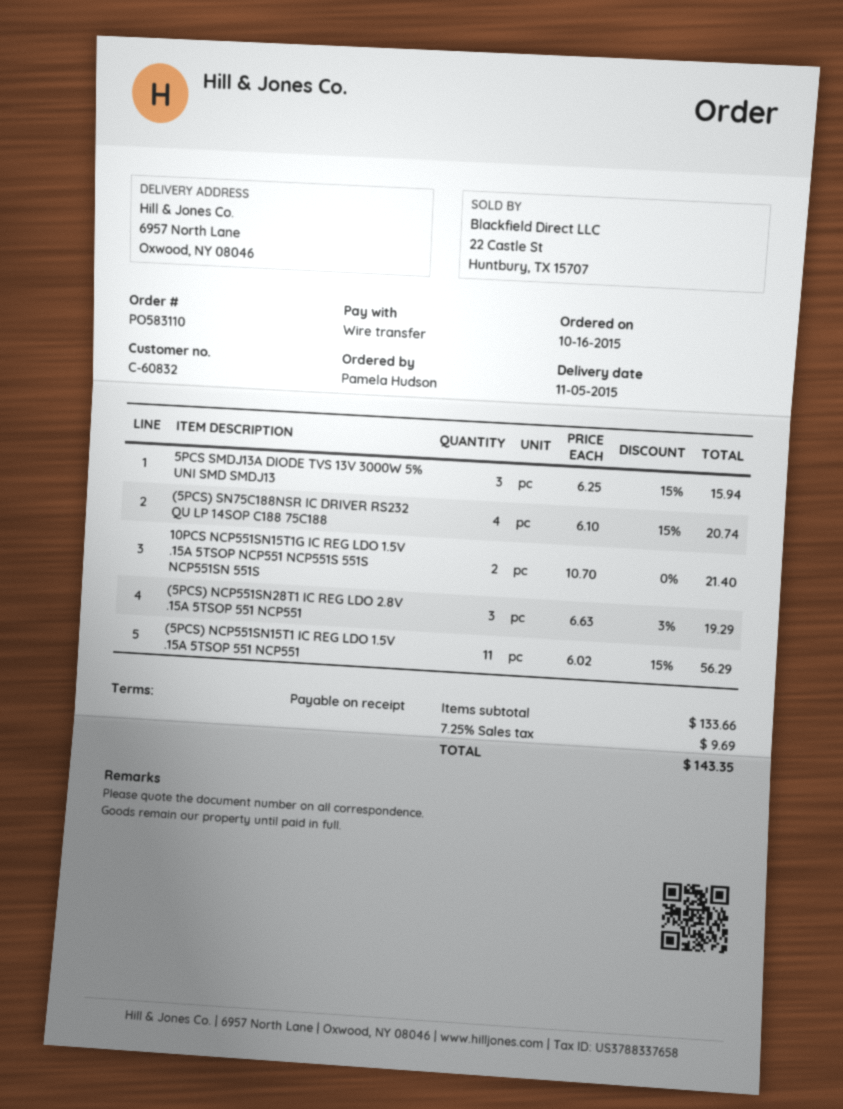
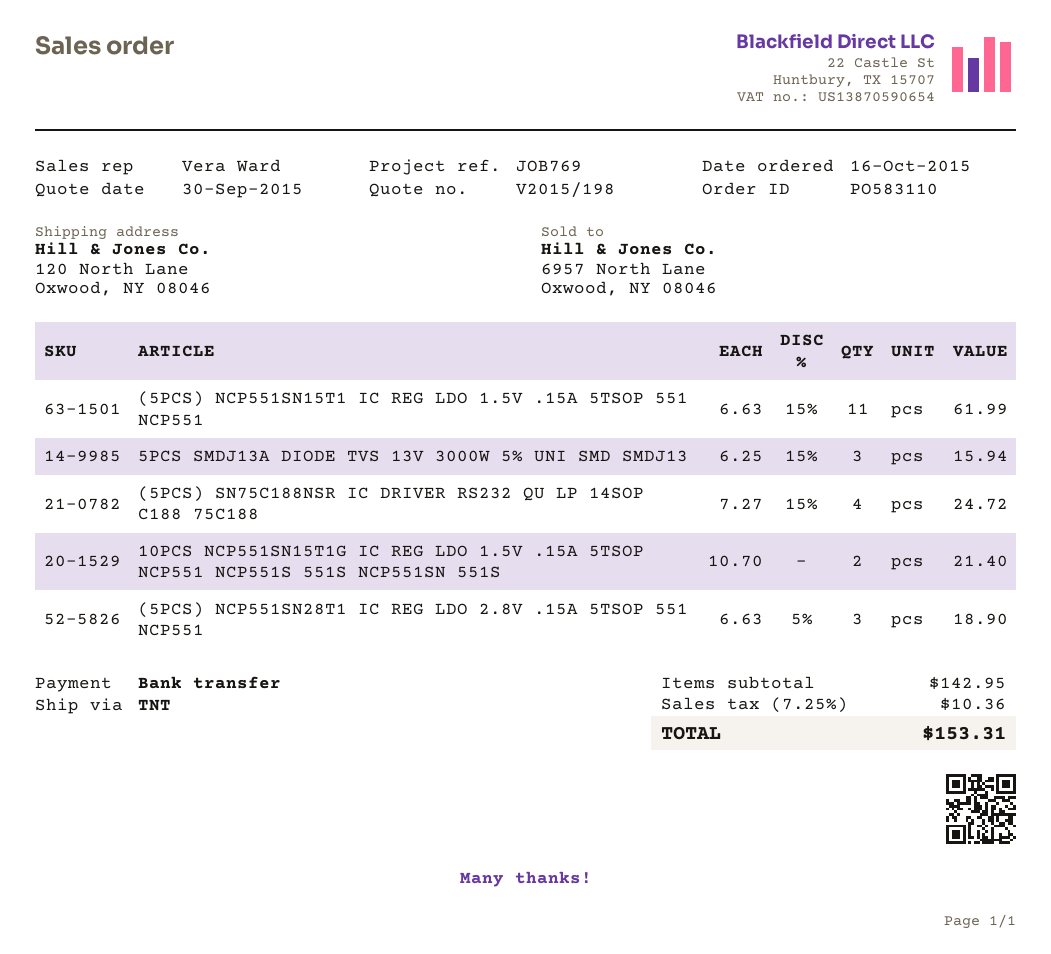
ship to: 6957 North Lane, Oxwood, NY 08046 -> 120 North Lane, Oxwood, NY 08046
(5PCS) SN75C188NSR IC DRIVER RS232 QU LP 14SOP C188 75C188: 4 x 6.10 - 15% = 20.74 -> 4 x 7.27 - 15% = 24.72
(5PCS) NCP551SN28T1 IC REG LDO 2.8V .15A 5TSOP 551 NCP551: 3 x 6.63 - 3% = 19.29 -> 3 x 6.63 - 5% = 18.90
(5PCS) NCP551SN15T1 IC REG LDO 1.5V .15A 5TSOP 551 NCP551: 11 x 6.02 - 15% = 56.29 -> 11 x 6.63 - 15% = 61.99
subtotal: 133.66 -> 142.95
tax: 7.25% = 9.69 -> 7.25% = 10.36
total: 143.35 -> 153.31

